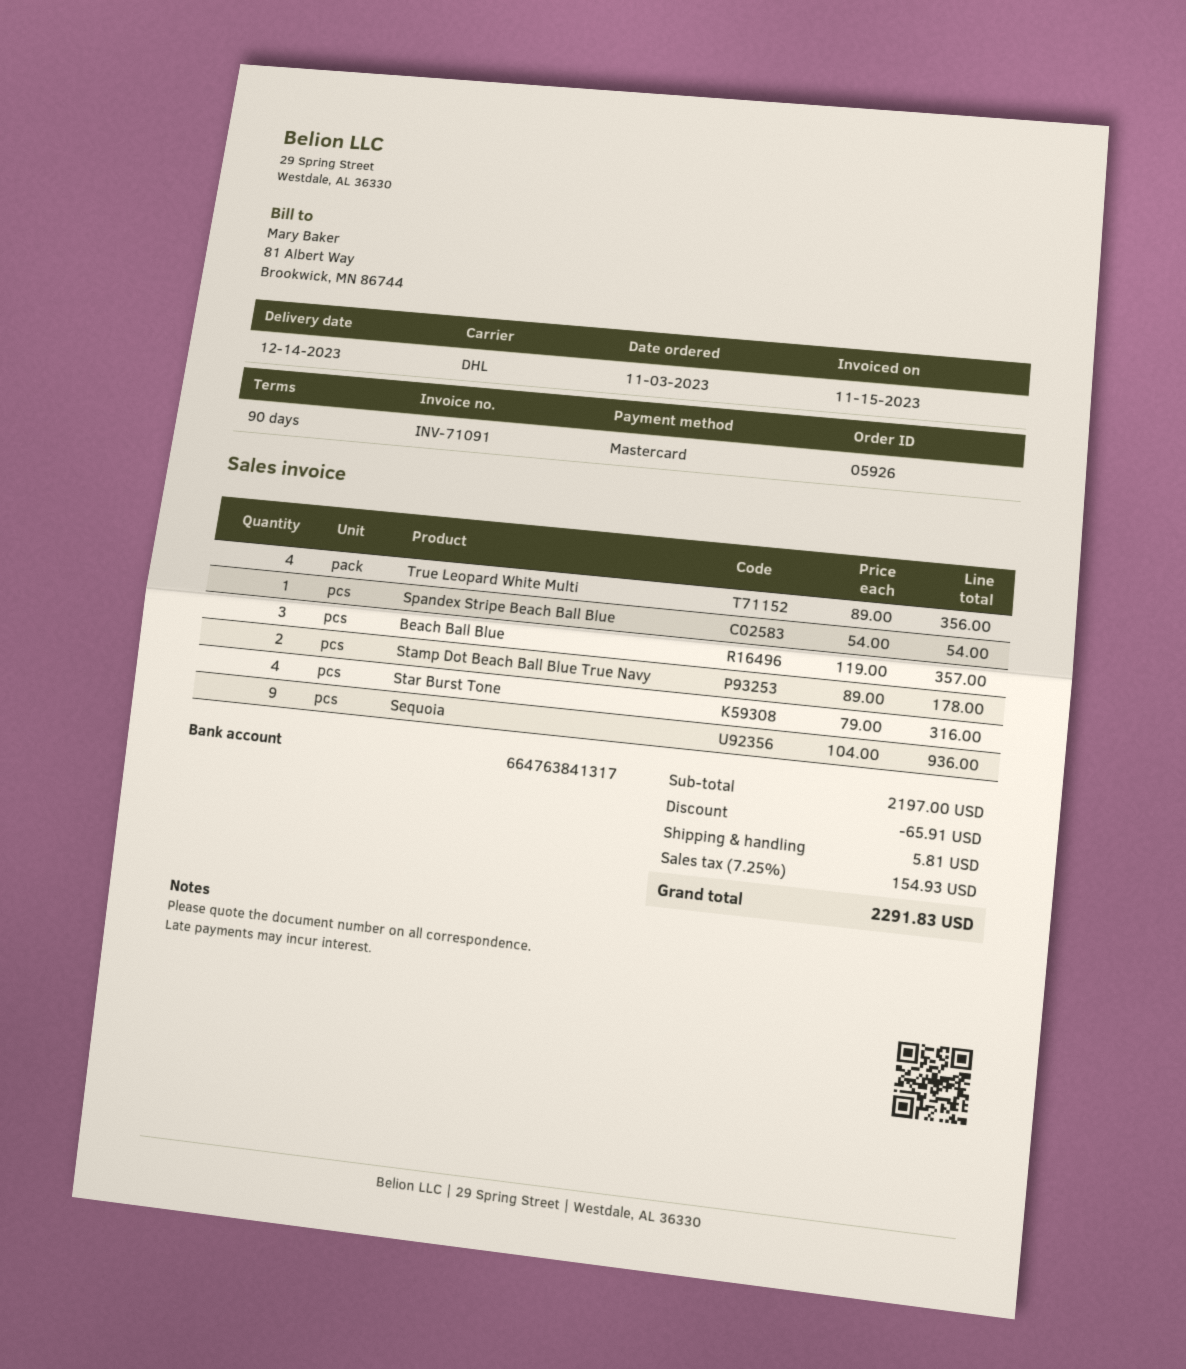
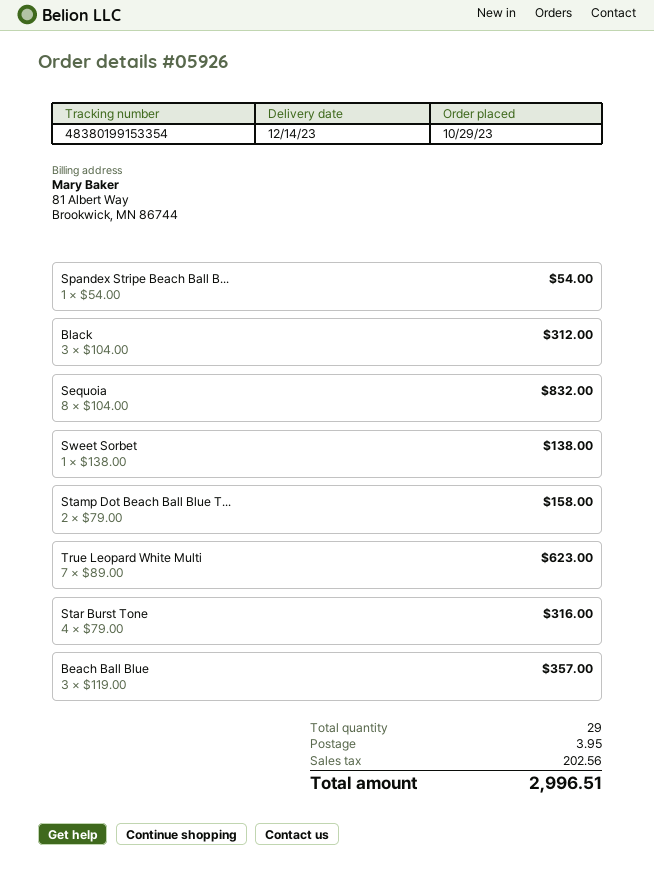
order date: 2023-11-03 -> 2023-10-29
True Leopard White Multi: 4 x 89.00 = 356.00 -> 7 x 89.00 = 623.00
Stamp Dot Beach Ball Blue True Navy: 2 x 89.00 = 178.00 -> 2 x 79.00 = 158.00
Sequoia: 9 x 104.00 = 936.00 -> 8 x 104.00 = 832.00
Black: none -> 3 x 104.00 = 312.00
Sweet Sorbet: none -> 1 x 138.00 = 138.00
discount: 65.91 -> none
shipping: 5.81 -> 3.95
tax: 154.93 -> 202.56
total: 2291.83 -> 2996.51

